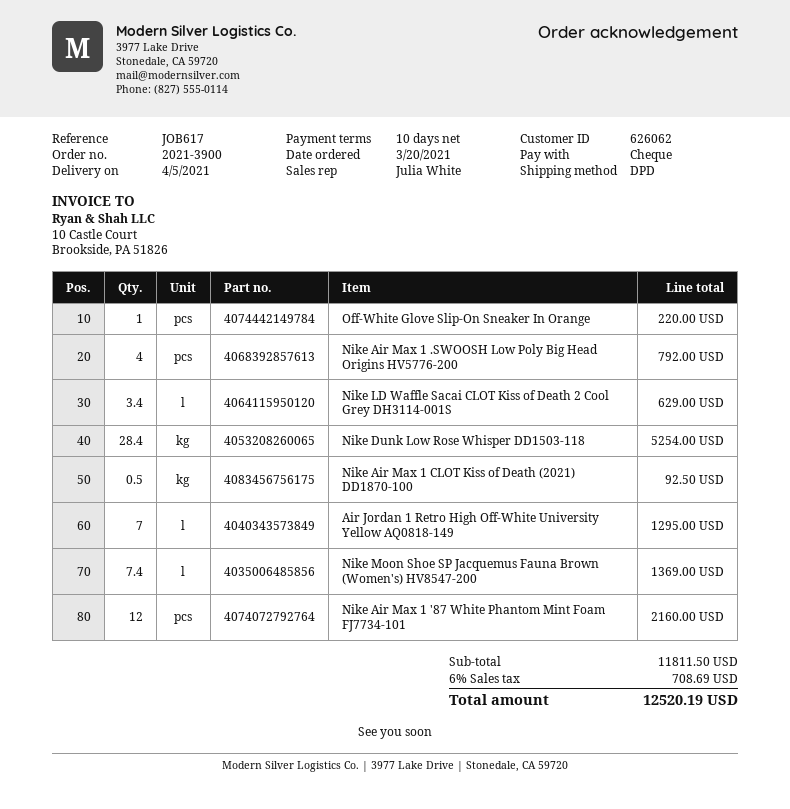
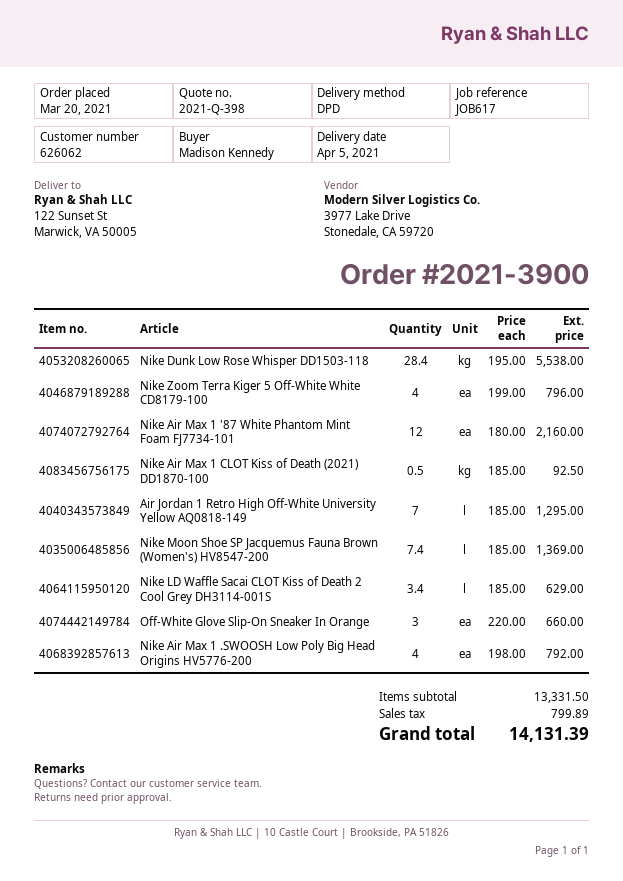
Off-White Glove Slip-On Sneaker In Orange: 1 for 220.00 -> 3 for 660.00
Nike Dunk Low Rose Whisper DD1503-118: 28.4 for 5254.00 -> 28.4 for 5538.00
Nike Zoom Terra Kiger 5 Off-White White CD8179-100: none -> 4 for 796.00
subtotal: 11811.50 -> 13331.50
tax: 708.69 -> 799.89
total: 12520.19 -> 14131.39

